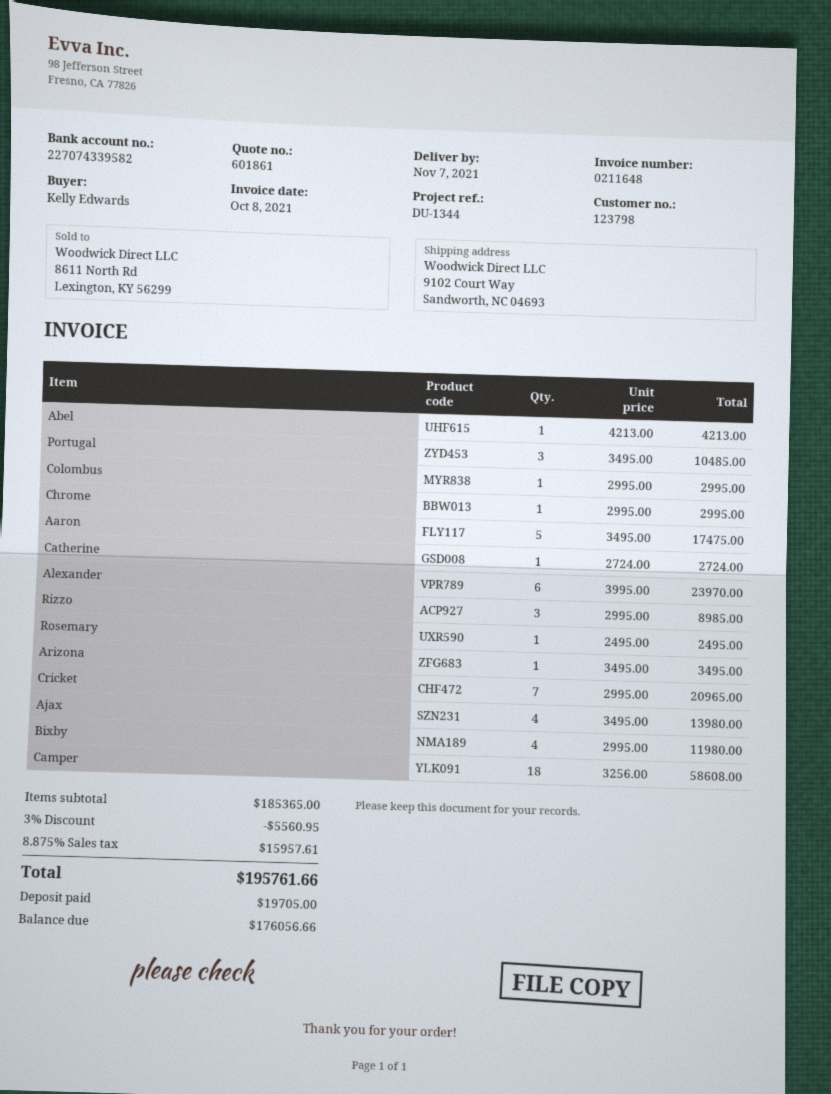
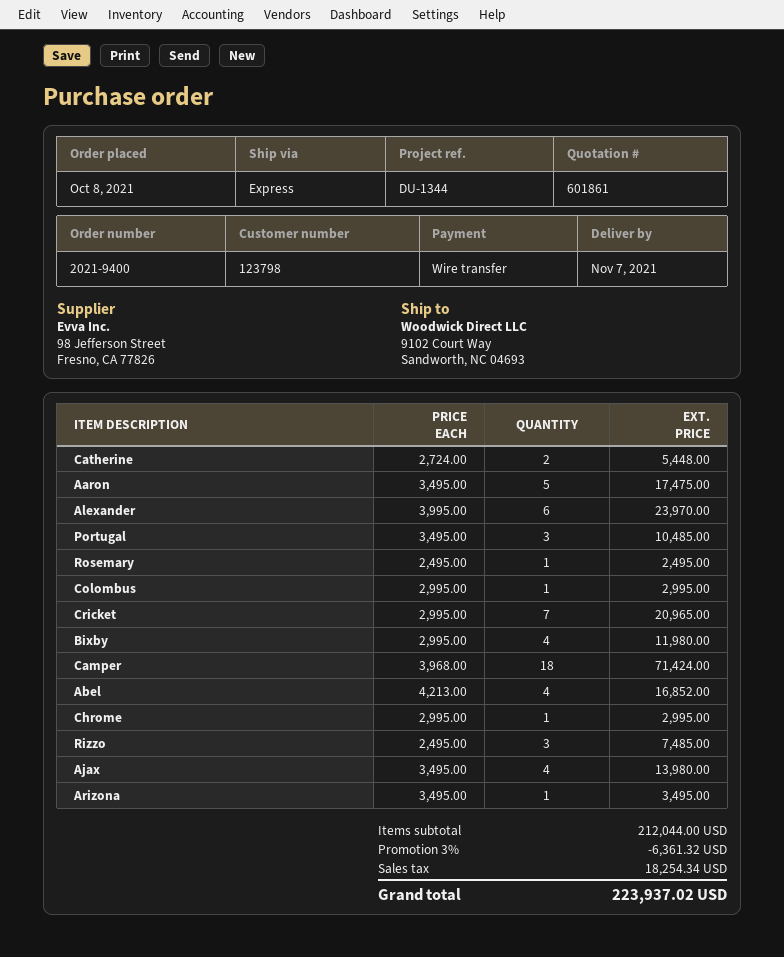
Abel: 1 x 4213.00 = 4213.00 -> 4 x 4213.00 = 16852.00
Catherine: 1 x 2724.00 = 2724.00 -> 2 x 2724.00 = 5448.00
Rizzo: 3 x 2995.00 = 8985.00 -> 3 x 2495.00 = 7485.00
Camper: 18 x 3256.00 = 58608.00 -> 18 x 3968.00 = 71424.00
subtotal: 185365.00 -> 212044.00
discount: 3% = 5560.95 -> 3% = 6361.32
tax: 15957.61 -> 18254.34
total: 195761.66 -> 223937.02

